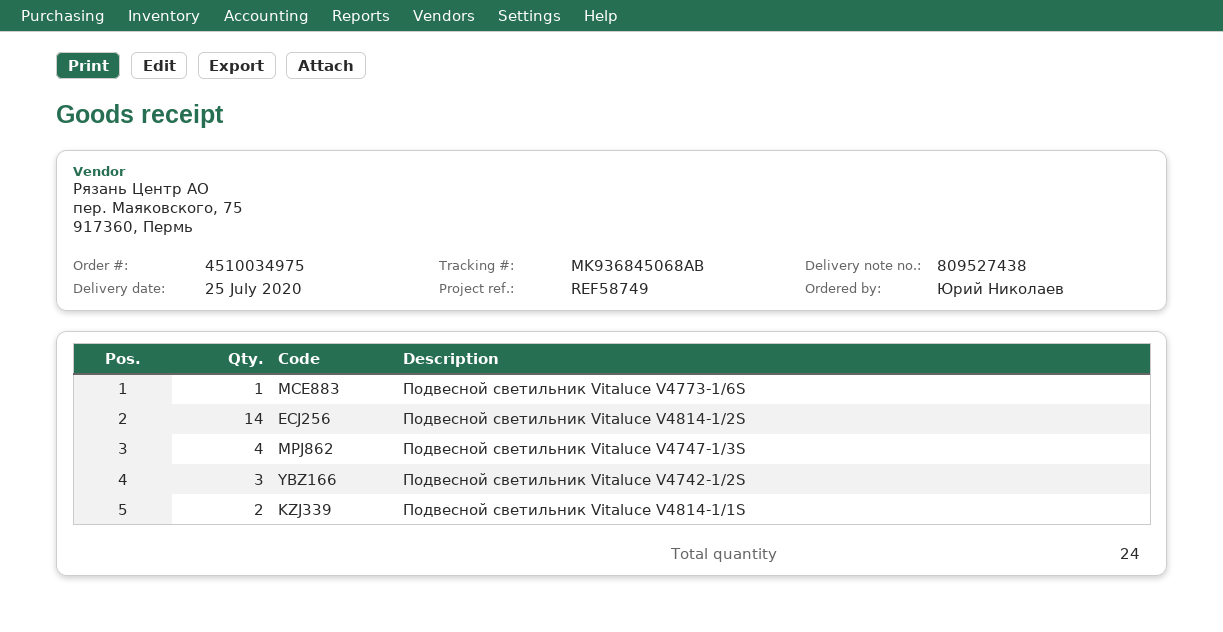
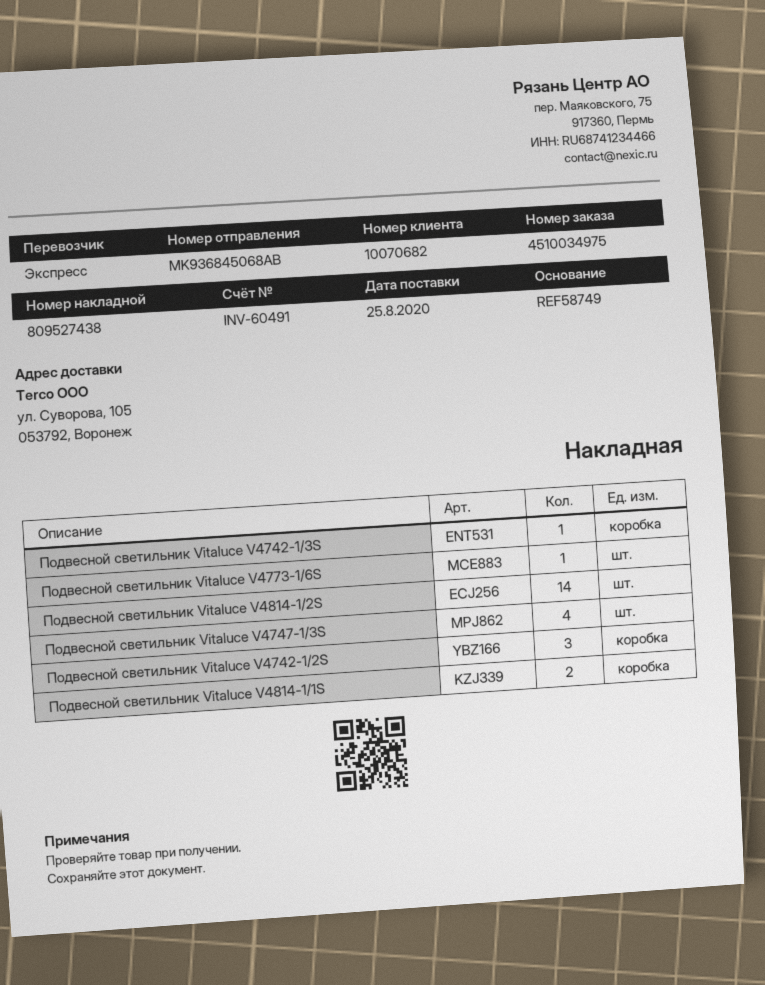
delivery date: 2020-07-25 -> 2020-08-25
Подвесной светильник Vitaluce V4742-1/3S: none -> 1

